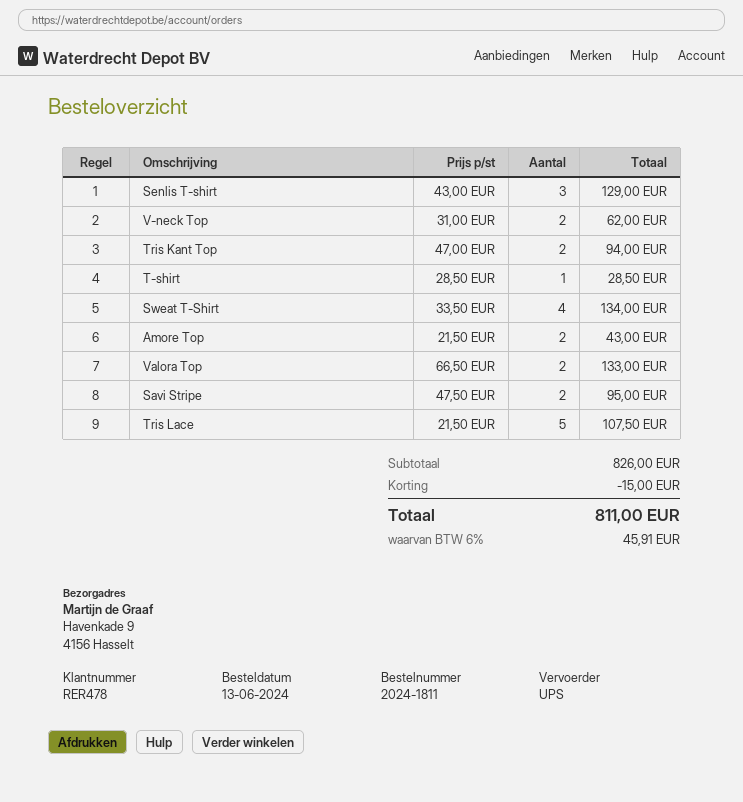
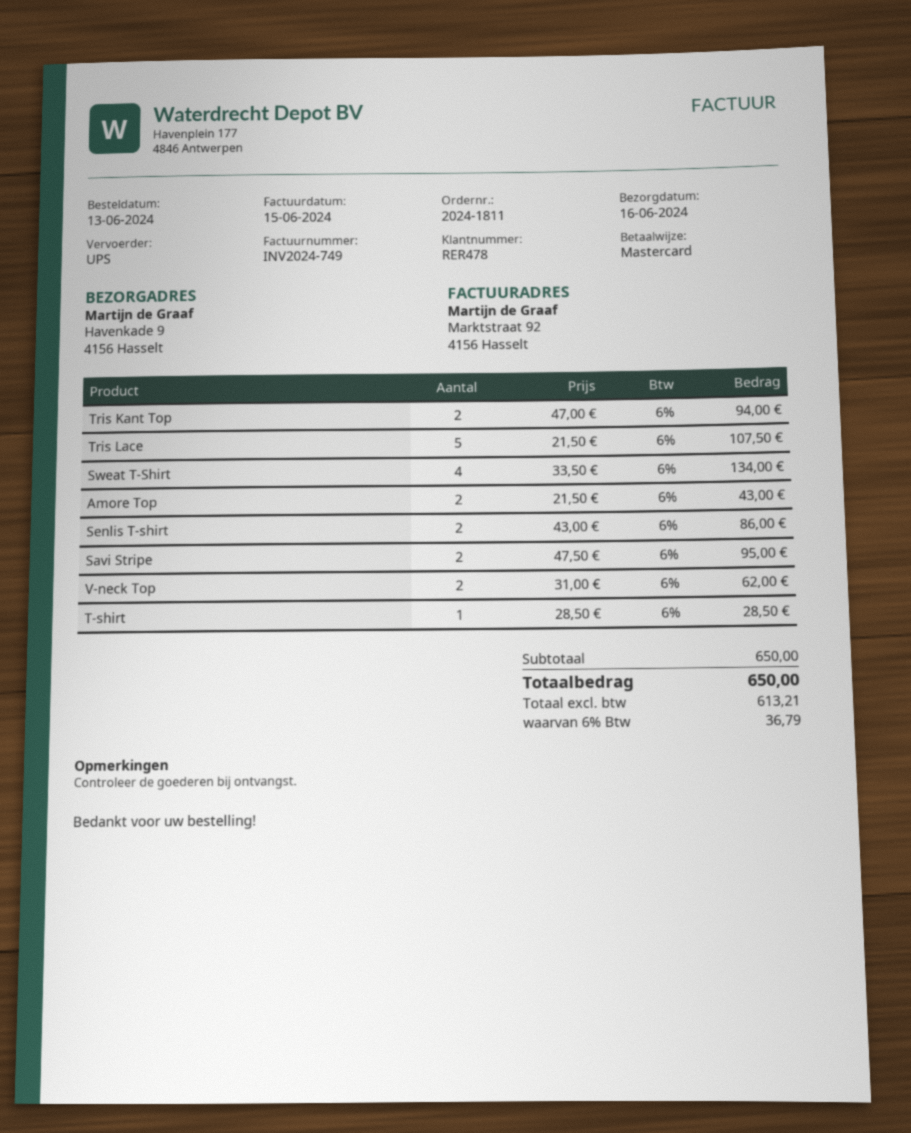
Senlis T-shirt: 3 x 43.00 = 129.00 -> 2 x 43.00 = 86.00
Valora Top: 2 x 66.50 = 133.00 -> none
subtotal: 826.00 -> 650.00
discount: 15.00 -> none
tax: 6% = 45.91 -> 6% = 36.79
total: 811.00 -> 650.00

